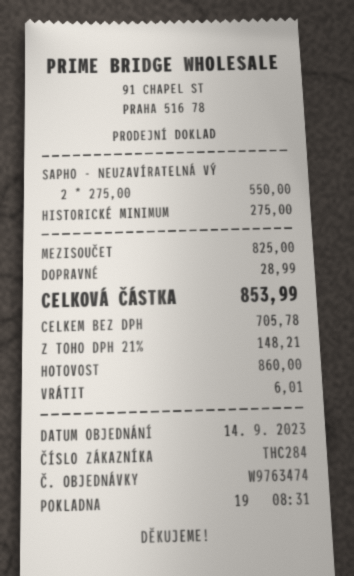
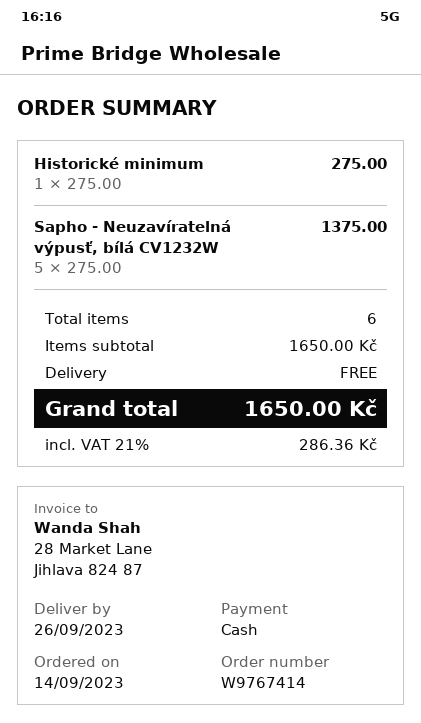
order number: W9763474 -> W9767414
SAPHO - NEUZAVÍRATELNÁ VÝ: 2 x 275.00 = 550.00 -> 5 x 275.00 = 1375.00
subtotal: 825.00 -> 1650.00
shipping: 28.99 -> 0.00
tax: 21% = 148.21 -> 21% = 286.36
total: 853.99 -> 1650.00

